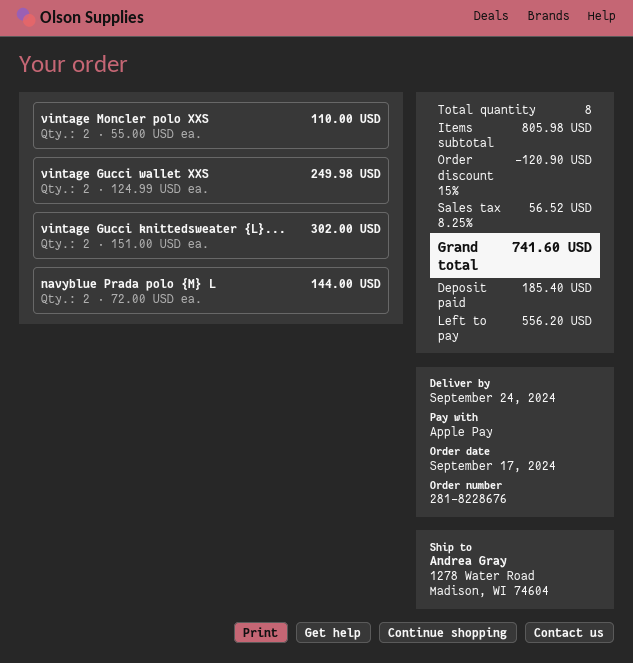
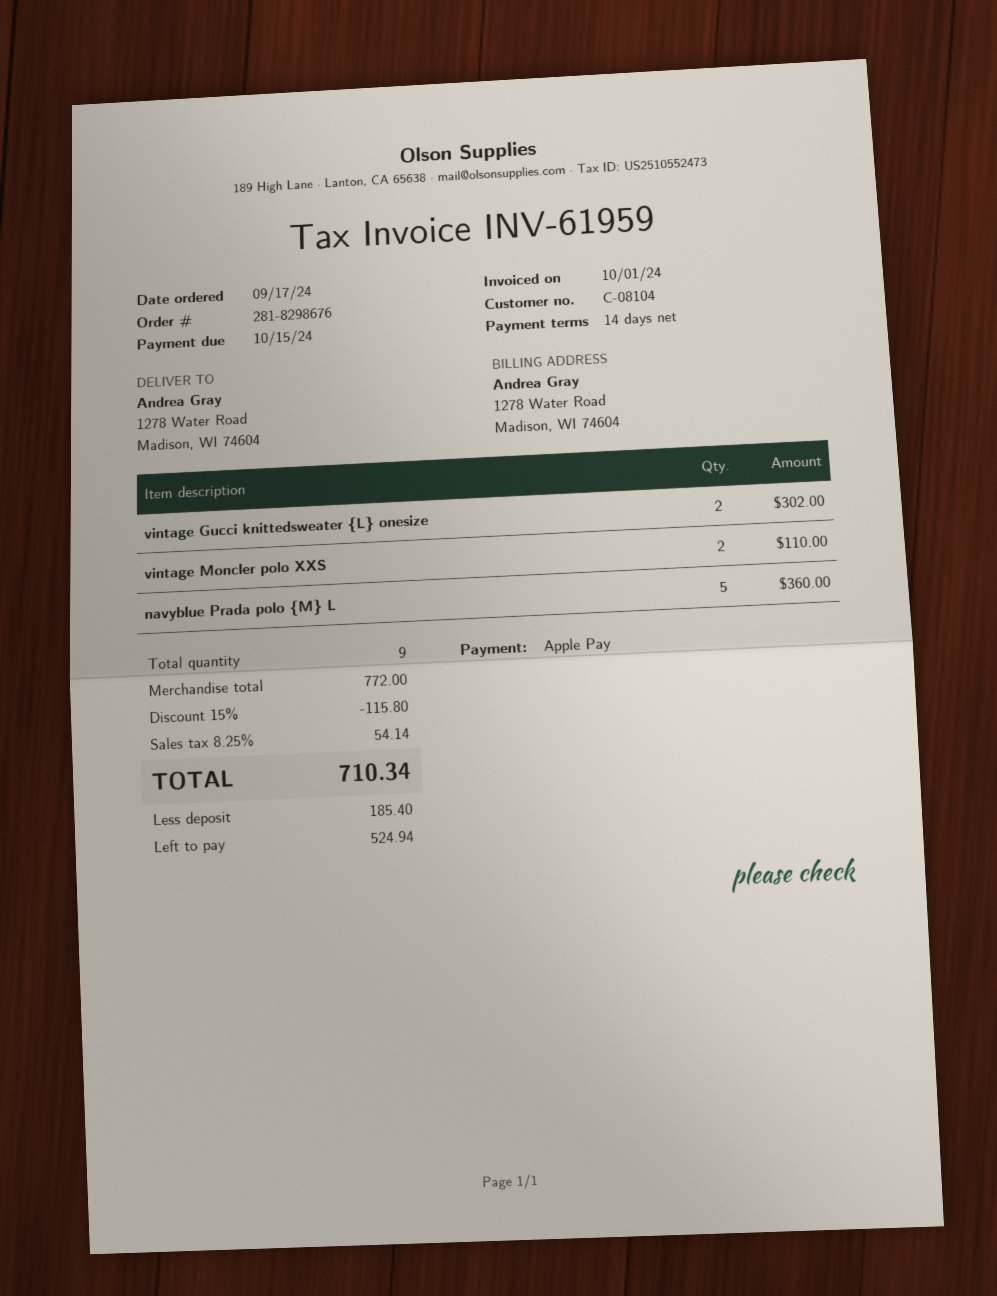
order number: 281-8228676 -> 281-8298676
vintage Gucci wallet XXS: 2 for 249.98 -> none
navyblue Prada polo {M} L: 2 for 144.00 -> 5 for 360.00
total quantity: 8 -> 9
subtotal: 805.98 -> 772.00
discount: 15% = 120.90 -> 15% = 115.80
tax: 8.25% = 56.52 -> 8.25% = 54.14
total: 741.60 -> 710.34
balance: 556.20 -> 524.94

